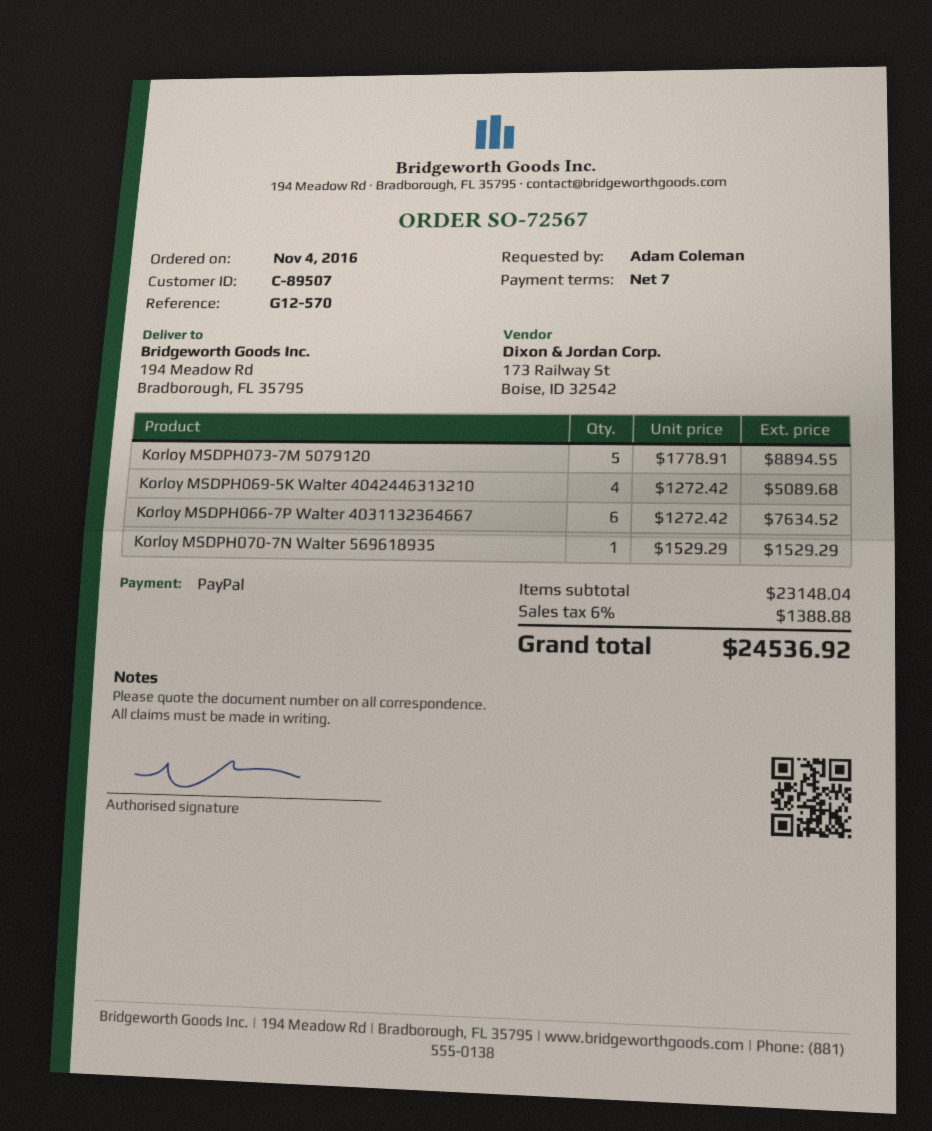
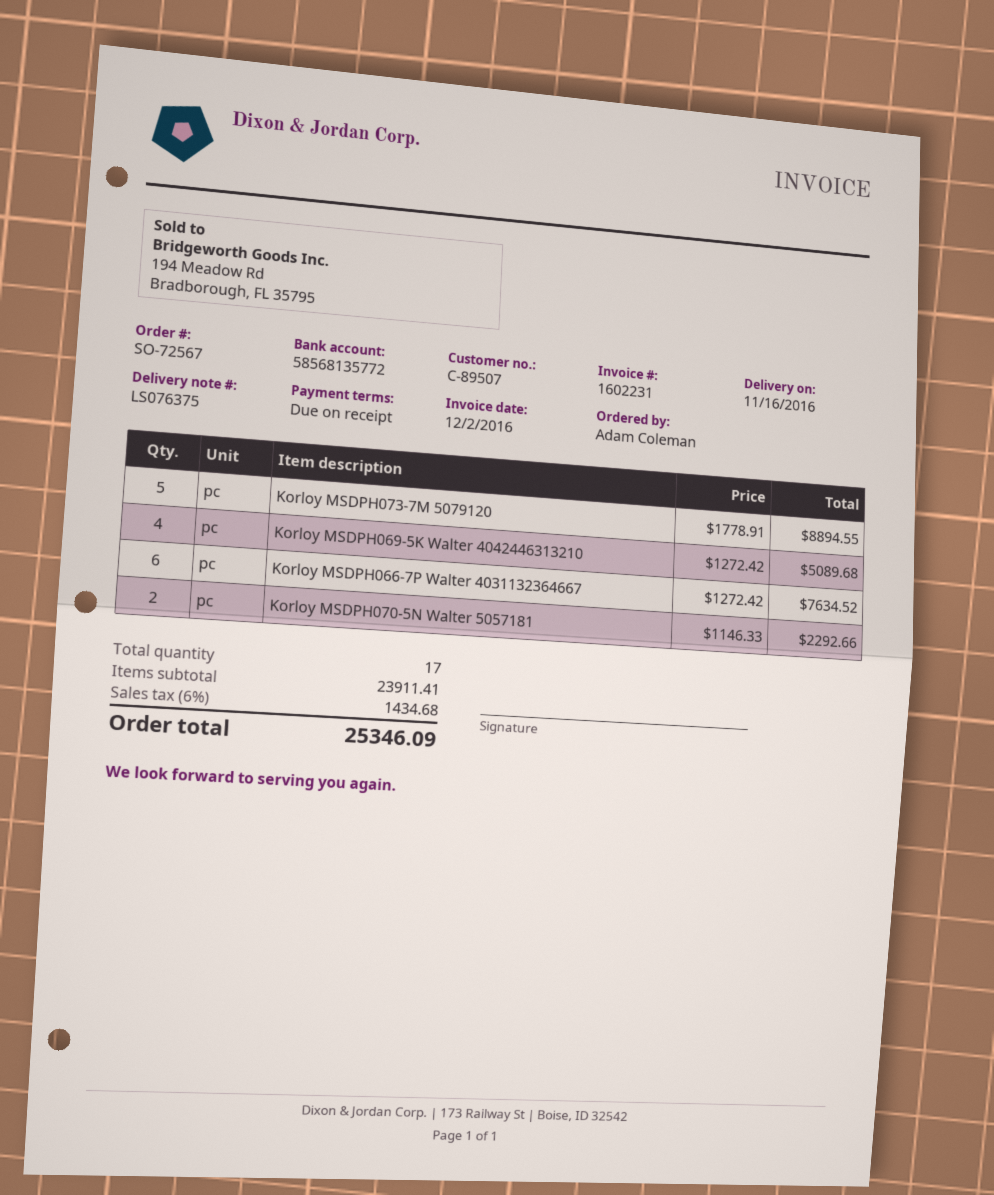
payment terms: 7 days -> on receipt
Korloy MSDPH070-7N Walter 569618935: 1 x 1529.29 = 1529.29 -> none
Korloy MSDPH070-5N Walter 5057181: none -> 2 x 1146.33 = 2292.66
subtotal: 23148.04 -> 23911.41
tax: 6% = 1388.88 -> 6% = 1434.68
total: 24536.92 -> 25346.09

